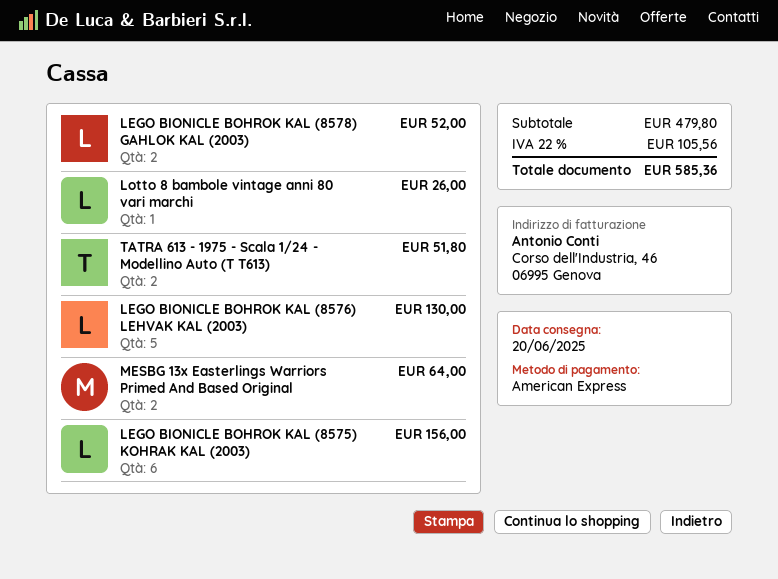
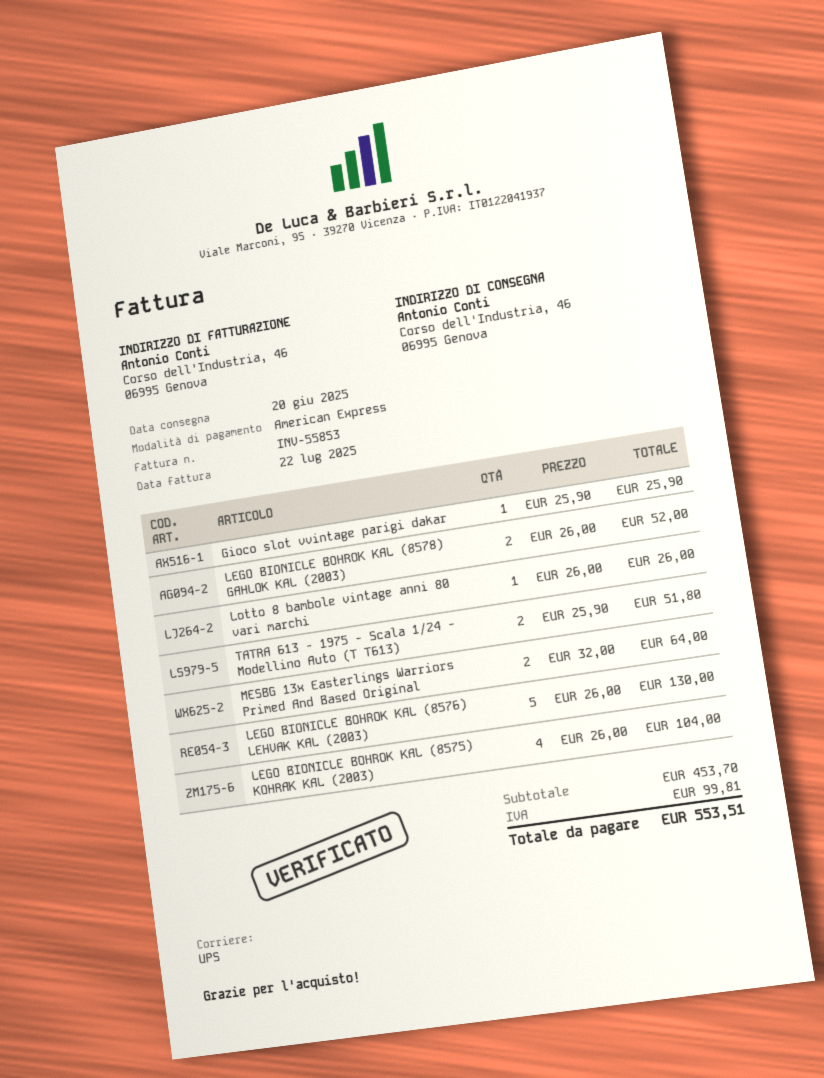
LEGO BIONICLE BOHROK KAL (8575) KOHRAK KAL (2003): 6 for 156.00 -> 4 for 104.00
Gioco slot vvintage parigi dakar: none -> 1 for 25.90
subtotal: 479.80 -> 453.70
tax: 105.56 -> 99.81
total: 585.36 -> 553.51

